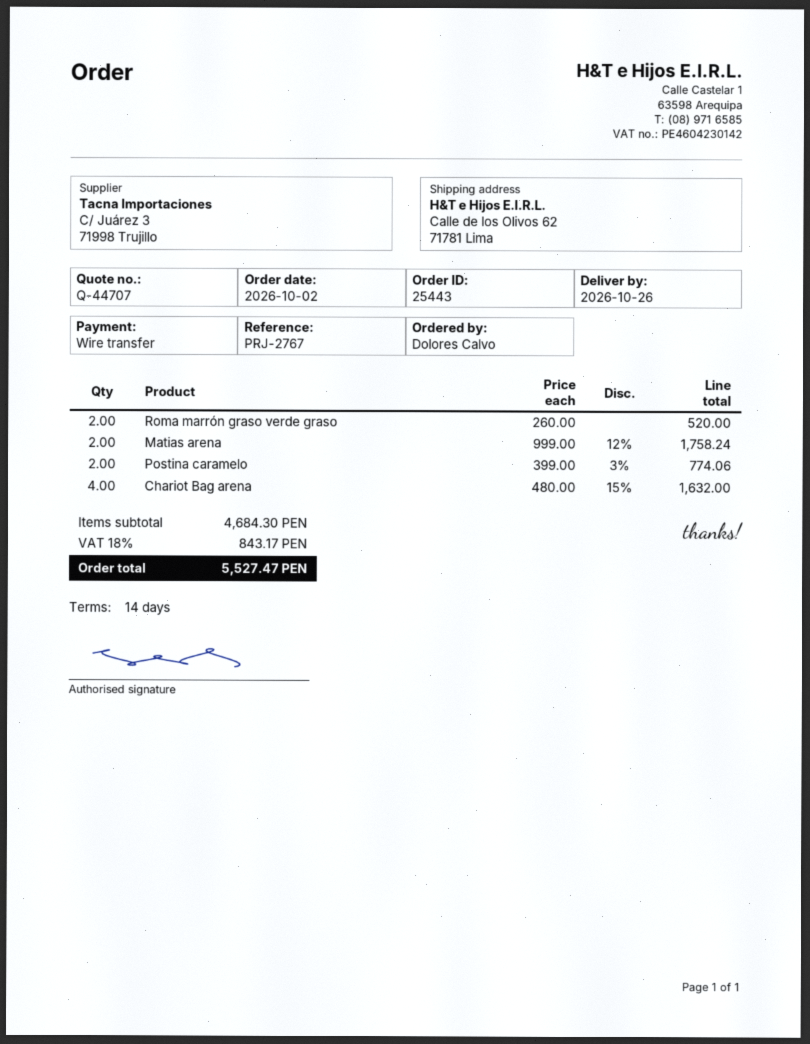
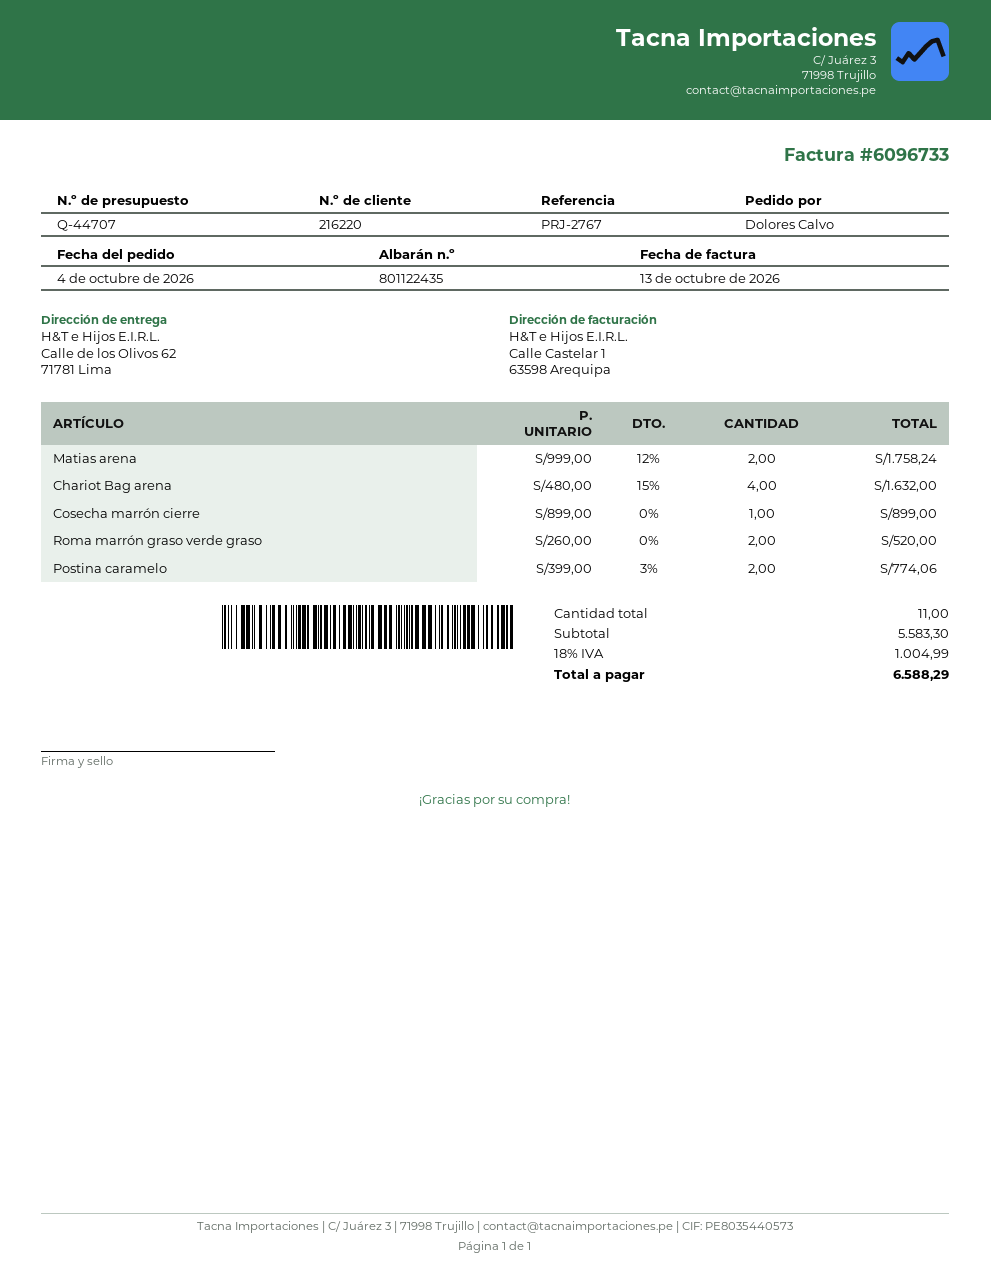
order date: 2026-10-02 -> 2026-10-04
Cosecha marrón cierre: none -> 1 x 899.00 = 899.00
subtotal: 4684.30 -> 5583.30
tax: 18% = 843.17 -> 18% = 1004.99
total: 5527.47 -> 6588.29

